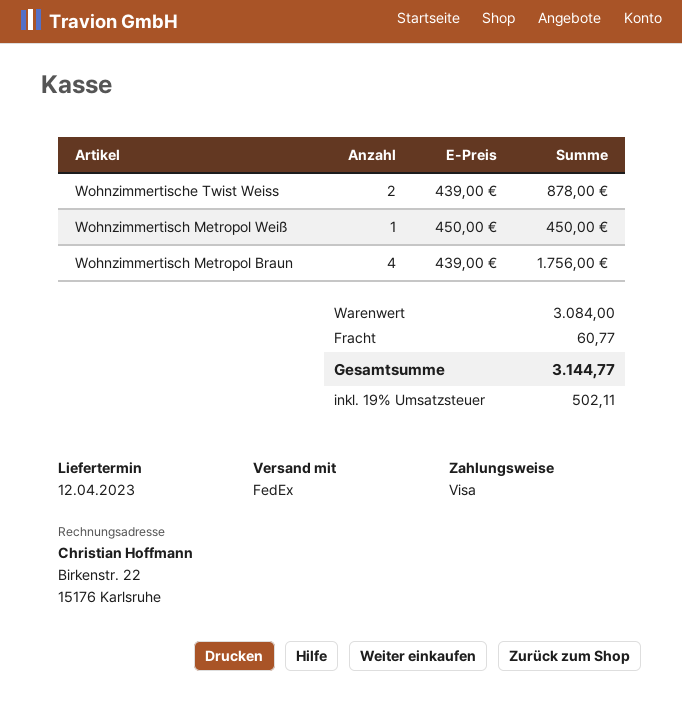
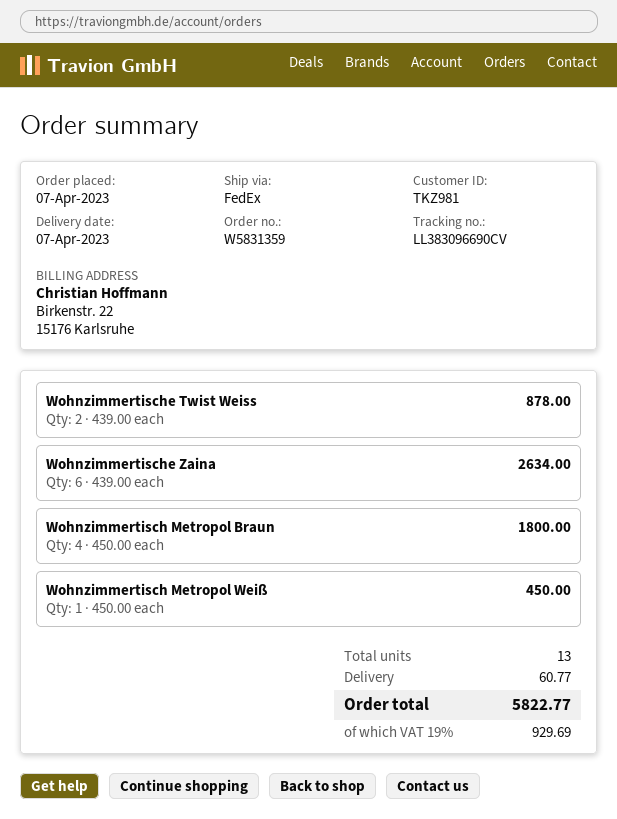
delivery date: 2023-04-12 -> 2023-04-07
Wohnzimmertisch Metropol Braun: 4 x 439.00 = 1756.00 -> 4 x 450.00 = 1800.00
Wohnzimmertische Zaina: none -> 6 x 439.00 = 2634.00
tax: 19% = 502.11 -> 19% = 929.69
total: 3144.77 -> 5822.77

